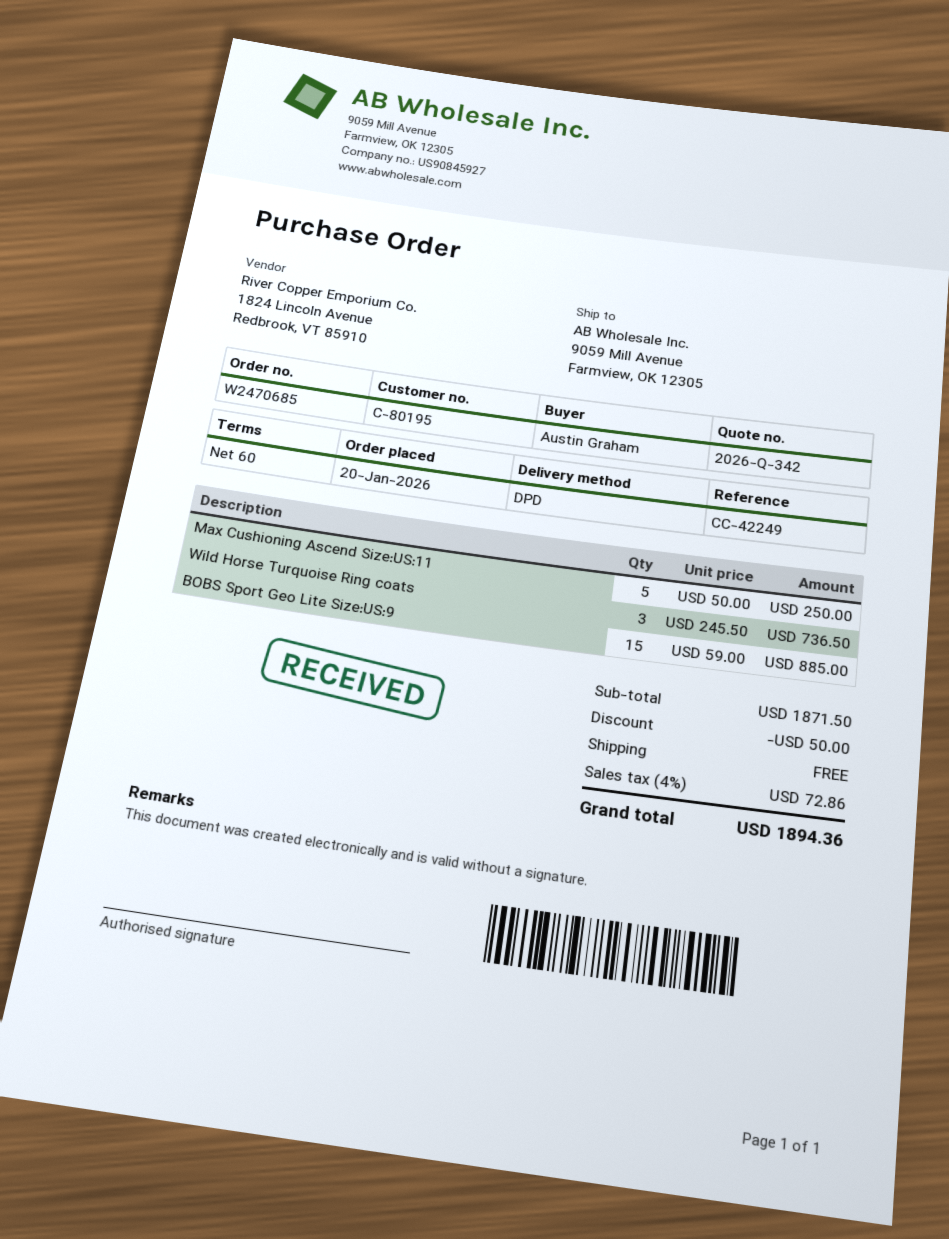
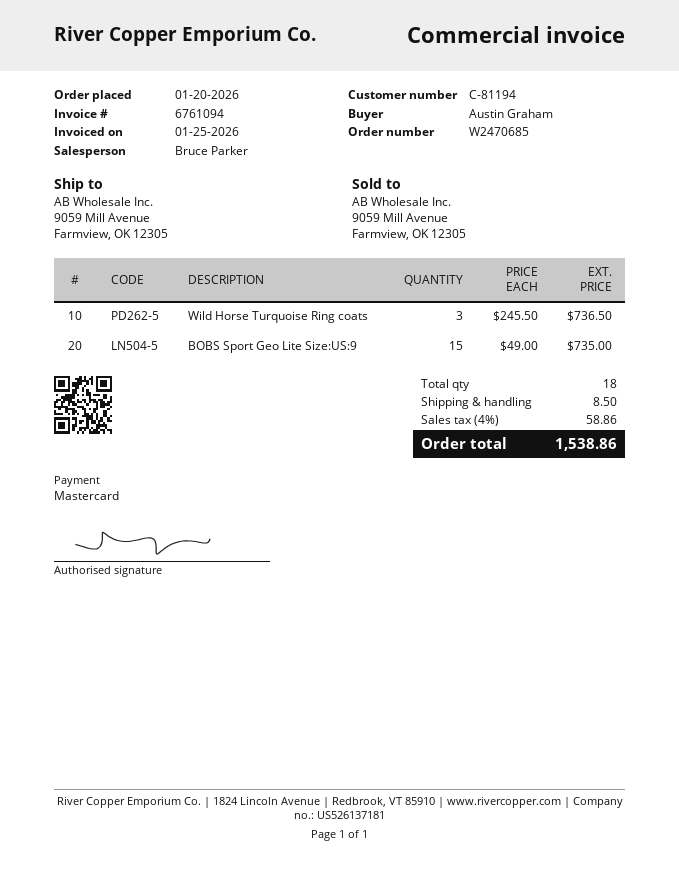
customer number: C-80195 -> C-81194
Max Cushioning Ascend Size:US:11: 5 x 50.00 = 250.00 -> none
BOBS Sport Geo Lite Size:US:9: 15 x 59.00 = 885.00 -> 15 x 49.00 = 735.00
discount: 50.00 -> none
shipping: 0.00 -> 8.50
tax: 4% = 72.86 -> 4% = 58.86
total: 1894.36 -> 1538.86

